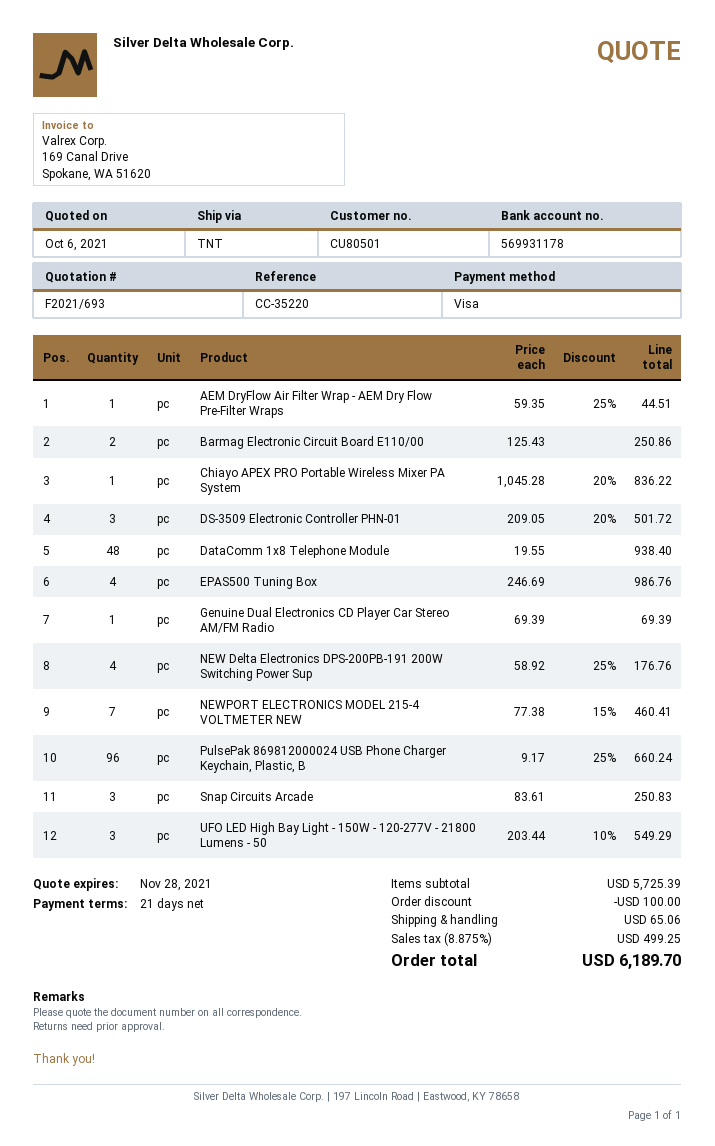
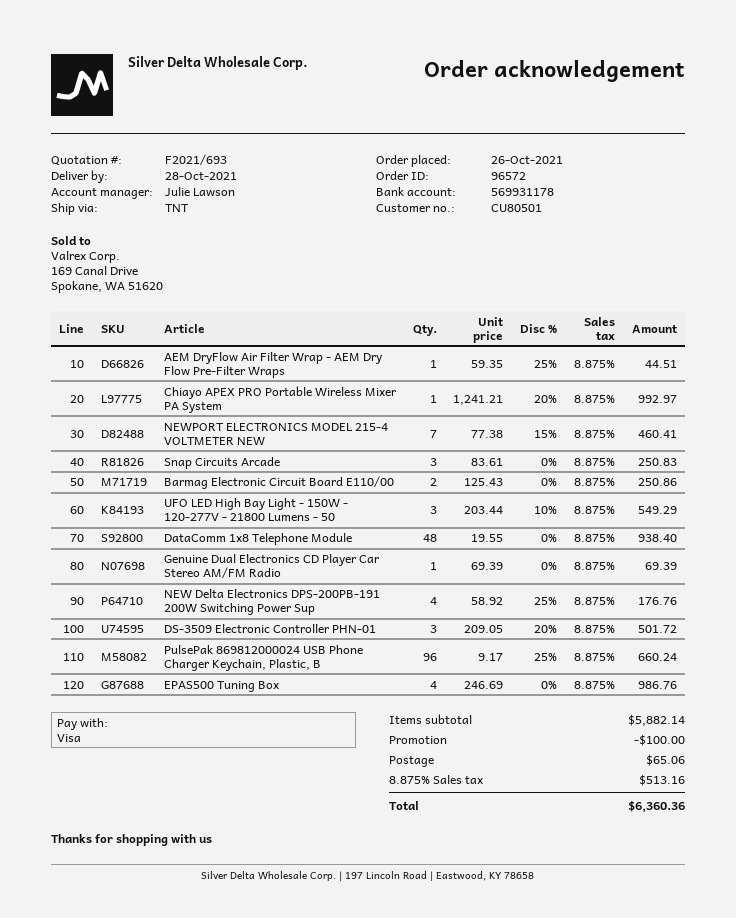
Chiayo APEX PRO Portable Wireless Mixer PA System: 1 x 1045.28 - 20% = 836.22 -> 1 x 1241.21 - 20% = 992.97
subtotal: 5725.39 -> 5882.14
tax: 8.875% = 499.25 -> 8.875% = 513.16
total: 6189.70 -> 6360.36

